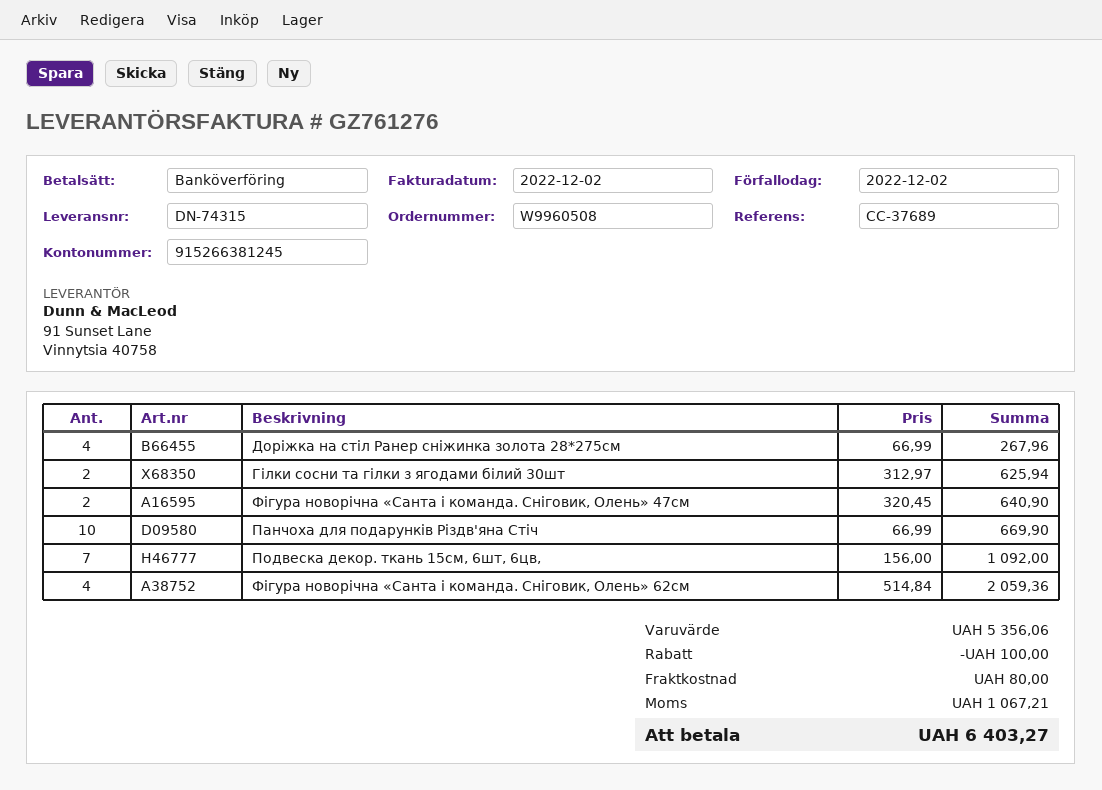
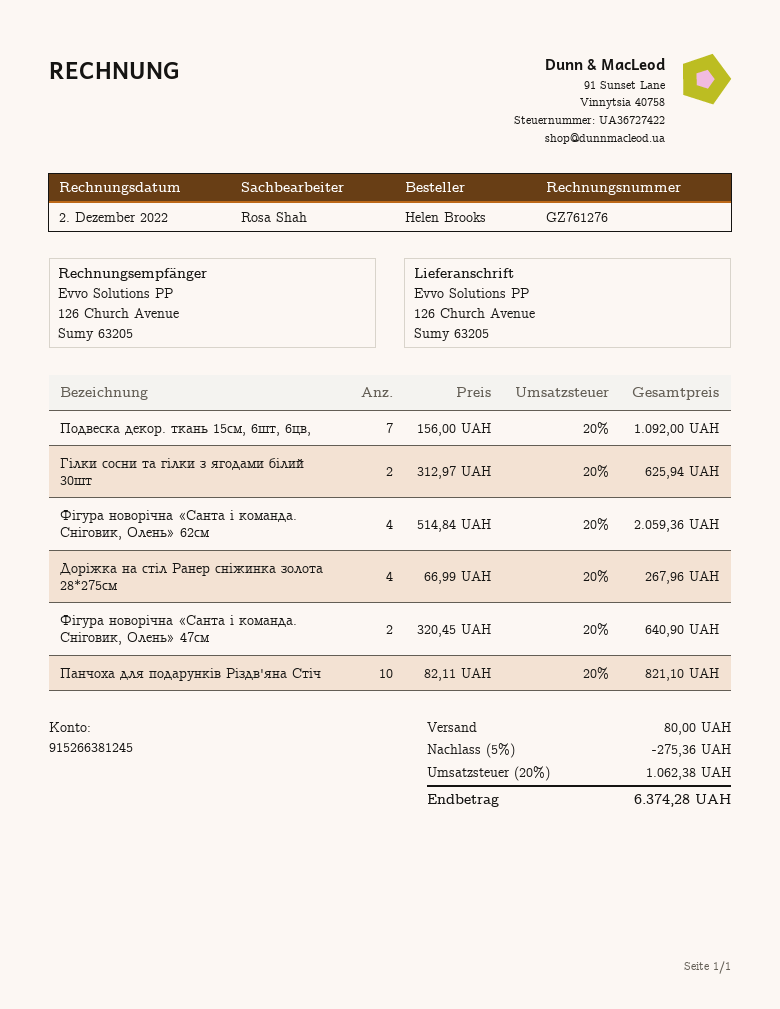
Панчоха для подарунків Різдв'яна Стіч: 10 x 66.99 = 669.90 -> 10 x 82.11 = 821.10
discount: 100.00 -> 275.36
tax: 1067.21 -> 1062.38
total: 6403.27 -> 6374.28

